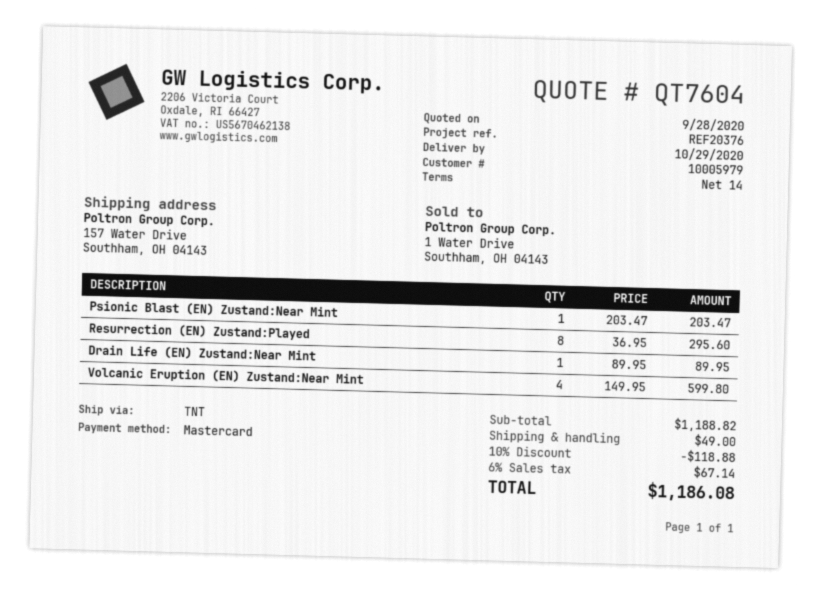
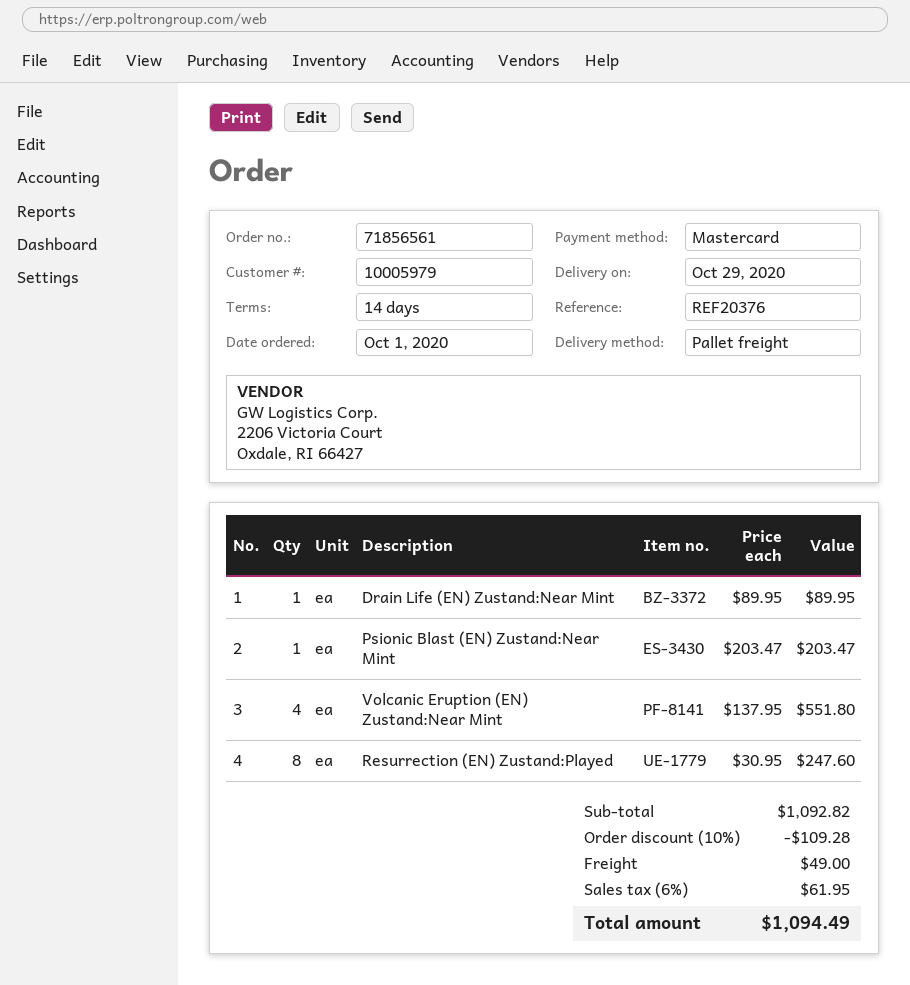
shipping method: TNT -> pallet freight
Resurrection (EN) Zustand:Played: 8 x 36.95 = 295.60 -> 8 x 30.95 = 247.60
Volcanic Eruption (EN) Zustand:Near Mint: 4 x 149.95 = 599.80 -> 4 x 137.95 = 551.80
subtotal: 1188.82 -> 1092.82
discount: 10% = 118.88 -> 10% = 109.28
tax: 6% = 67.14 -> 6% = 61.95
total: 1186.08 -> 1094.49

